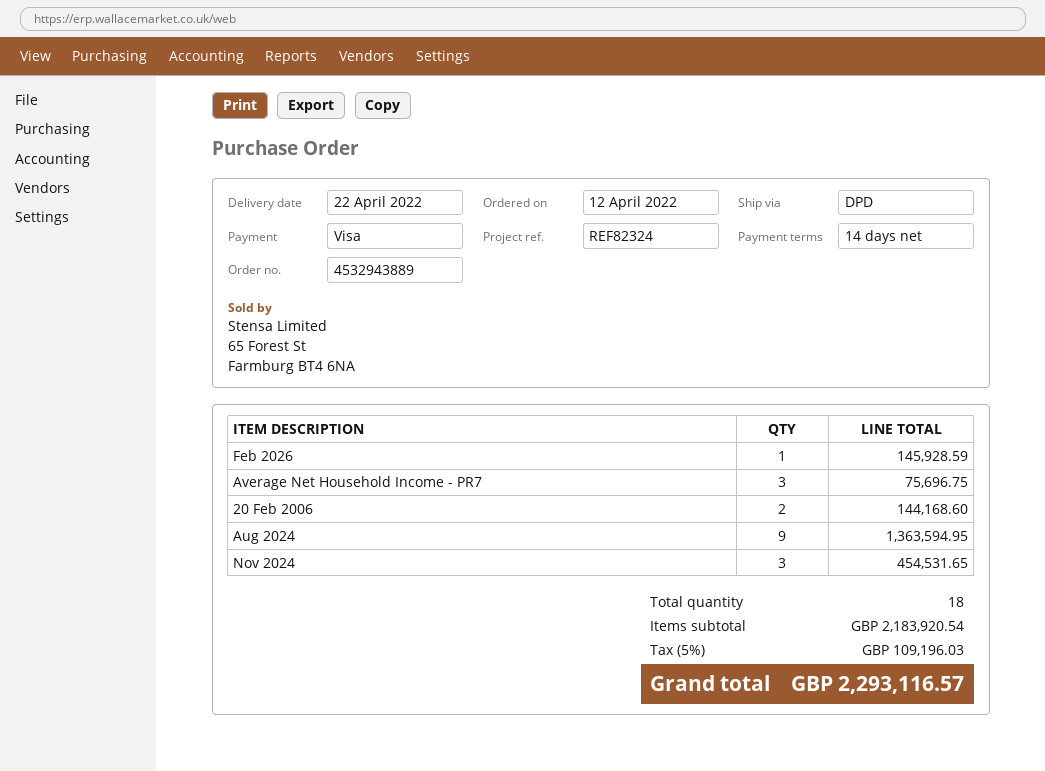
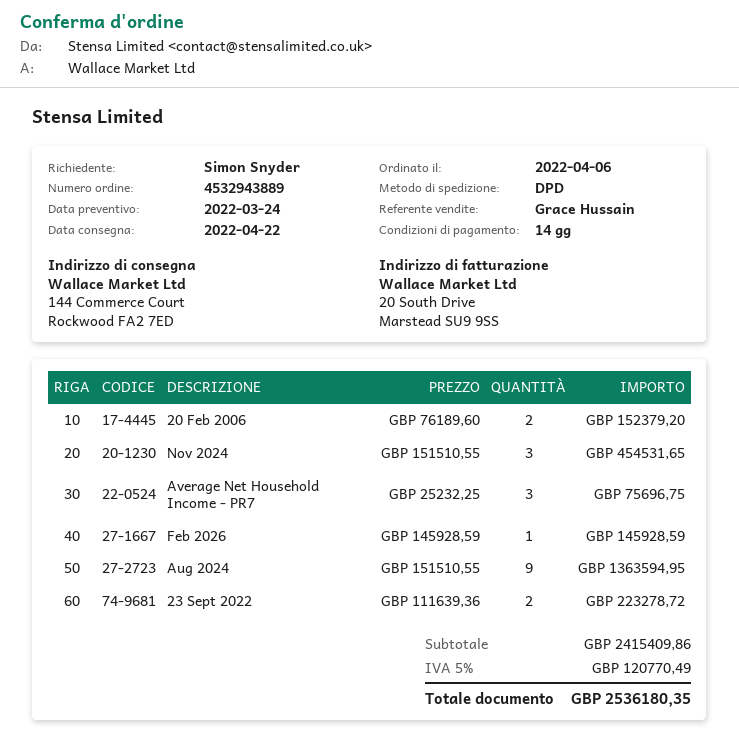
order date: 2022-04-12 -> 2022-04-06
20 Feb 2006: 2 for 144168.60 -> 2 for 152379.20
23 Sept 2022: none -> 2 for 223278.72
subtotal: 2183920.54 -> 2415409.86
tax: 5% = 109196.03 -> 5% = 120770.49
total: 2293116.57 -> 2536180.35

